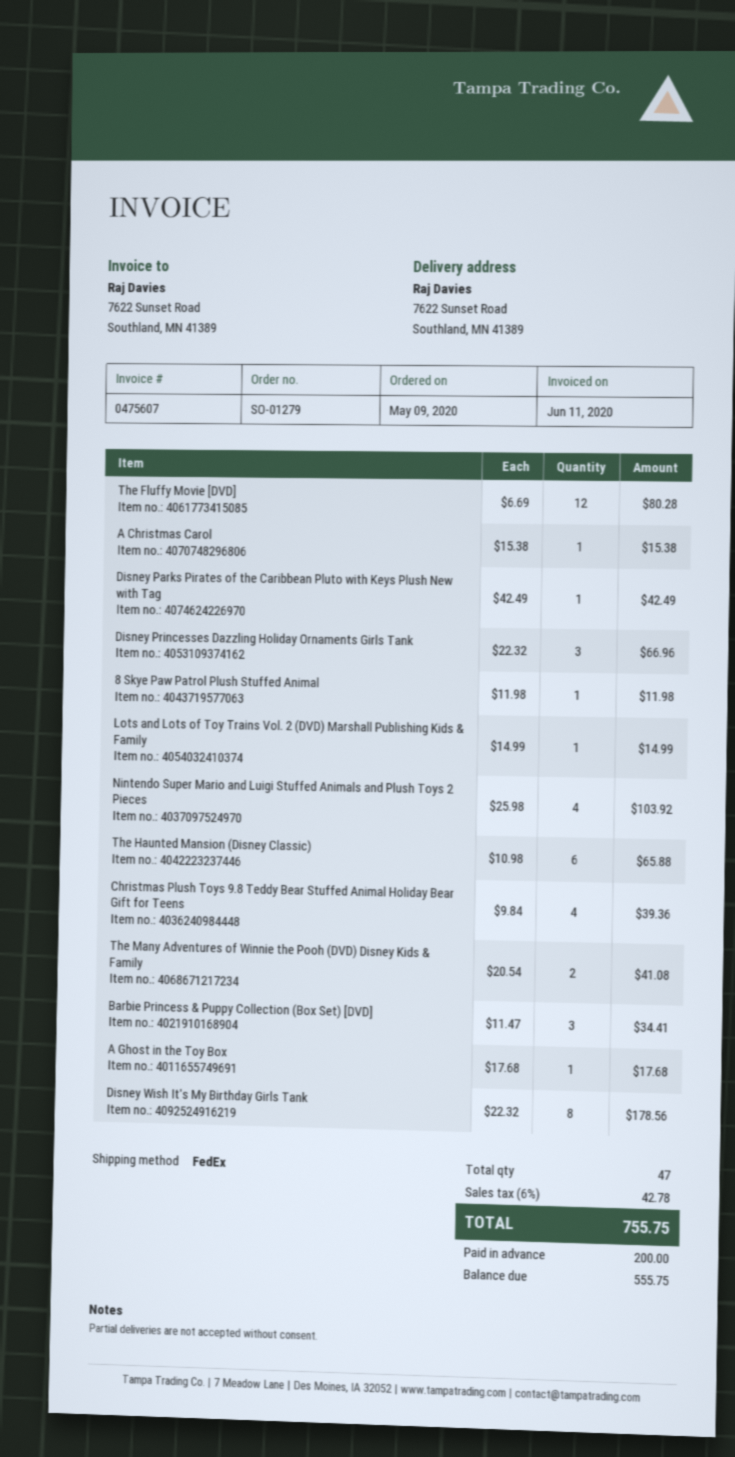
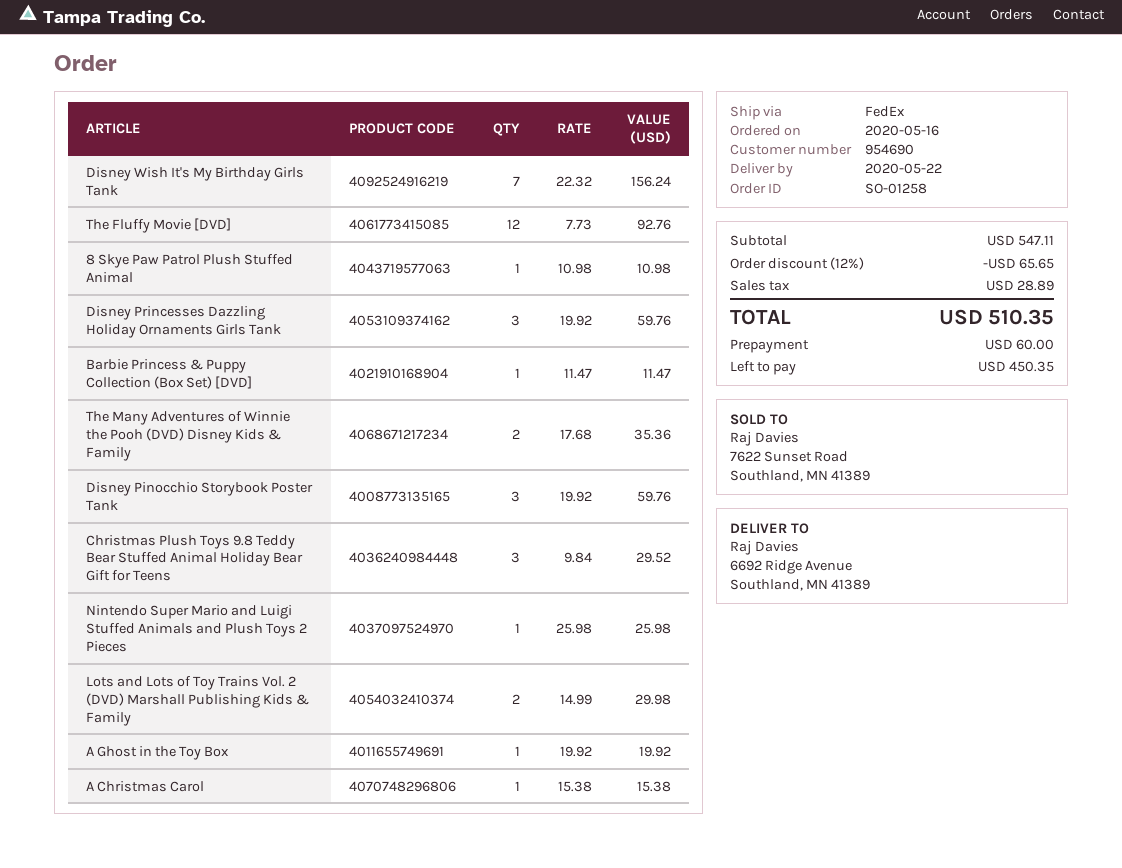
order number: SO-01279 -> SO-01258
order date: 2020-05-09 -> 2020-05-16
ship to: 7622 Sunset Road, Southland, MN 41389 -> 6692 Ridge Avenue, Southland, MN 41389
The Fluffy Movie [DVD]: 12 x 6.69 = 80.28 -> 12 x 7.73 = 92.76
Disney Parks Pirates of the Caribbean Pluto with Keys Plush New with Tag: 1 x 42.49 = 42.49 -> none
Disney Princesses Dazzling Holiday Ornaments Girls Tank: 3 x 22.32 = 66.96 -> 3 x 19.92 = 59.76
8 Skye Paw Patrol Plush Stuffed Animal: 1 x 11.98 = 11.98 -> 1 x 10.98 = 10.98
Lots and Lots of Toy Trains Vol. 2 (DVD) Marshall Publishing Kids & Family: 1 x 14.99 = 14.99 -> 2 x 14.99 = 29.98
Nintendo Super Mario and Luigi Stuffed Animals and Plush Toys 2 Pieces: 4 x 25.98 = 103.92 -> 1 x 25.98 = 25.98
The Haunted Mansion (Disney Classic): 6 x 10.98 = 65.88 -> none
Christmas Plush Toys 9.8 Teddy Bear Stuffed Animal Holiday Bear Gift for Teens: 4 x 9.84 = 39.36 -> 3 x 9.84 = 29.52
The Many Adventures of Winnie the Pooh (DVD) Disney Kids & Family: 2 x 20.54 = 41.08 -> 2 x 17.68 = 35.36
Barbie Princess & Puppy Collection (Box Set) [DVD]: 3 x 11.47 = 34.41 -> 1 x 11.47 = 11.47
A Ghost in the Toy Box: 1 x 17.68 = 17.68 -> 1 x 19.92 = 19.92
Disney Wish It's My Birthday Girls Tank: 8 x 22.32 = 178.56 -> 7 x 22.32 = 156.24
Disney Pinocchio Storybook Poster Tank: none -> 3 x 19.92 = 59.76
discount: none -> 12% = 65.65
tax: 42.78 -> 28.89
total: 755.75 -> 510.35
deposit: 200.00 -> 60.00
balance: 555.75 -> 450.35

